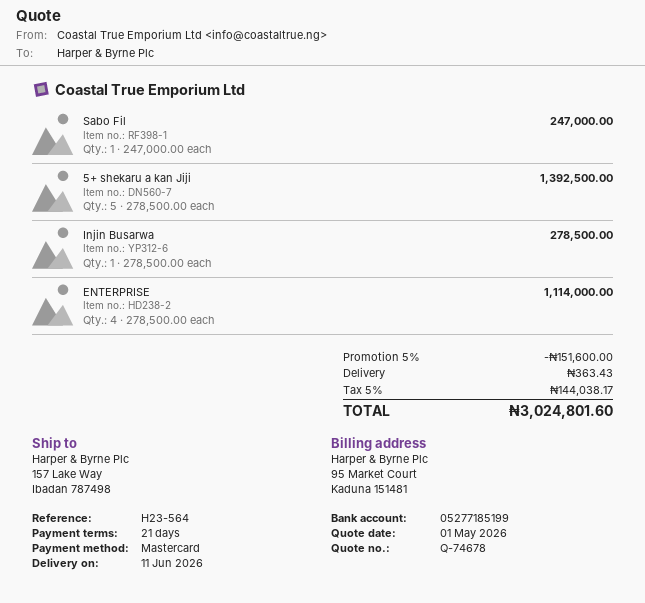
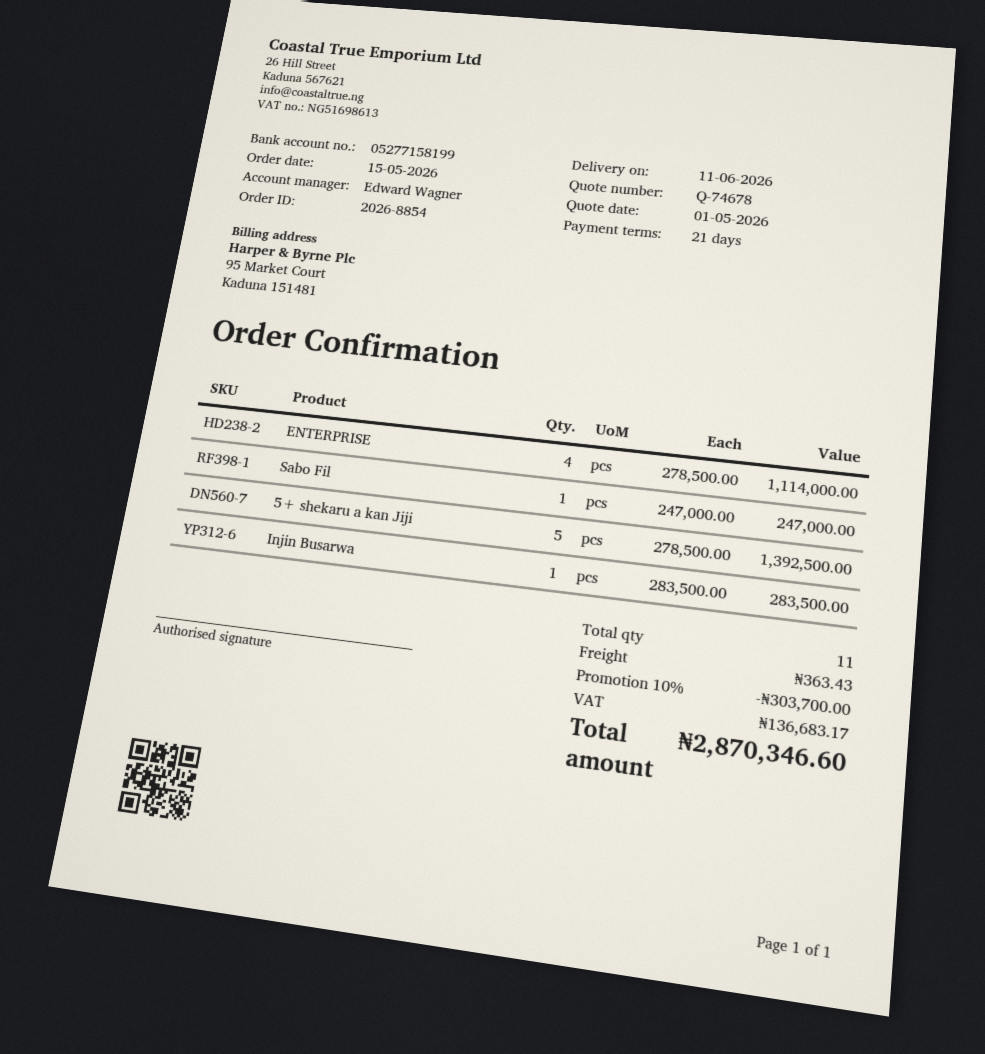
bank account: 05277185199 -> 05277158199
Injin Busarwa: 1 x 278500.00 = 278500.00 -> 1 x 283500.00 = 283500.00
discount: 5% = 151600.00 -> 10% = 303700.00
tax: 144038.17 -> 136683.17
total: 3024801.60 -> 2870346.60

